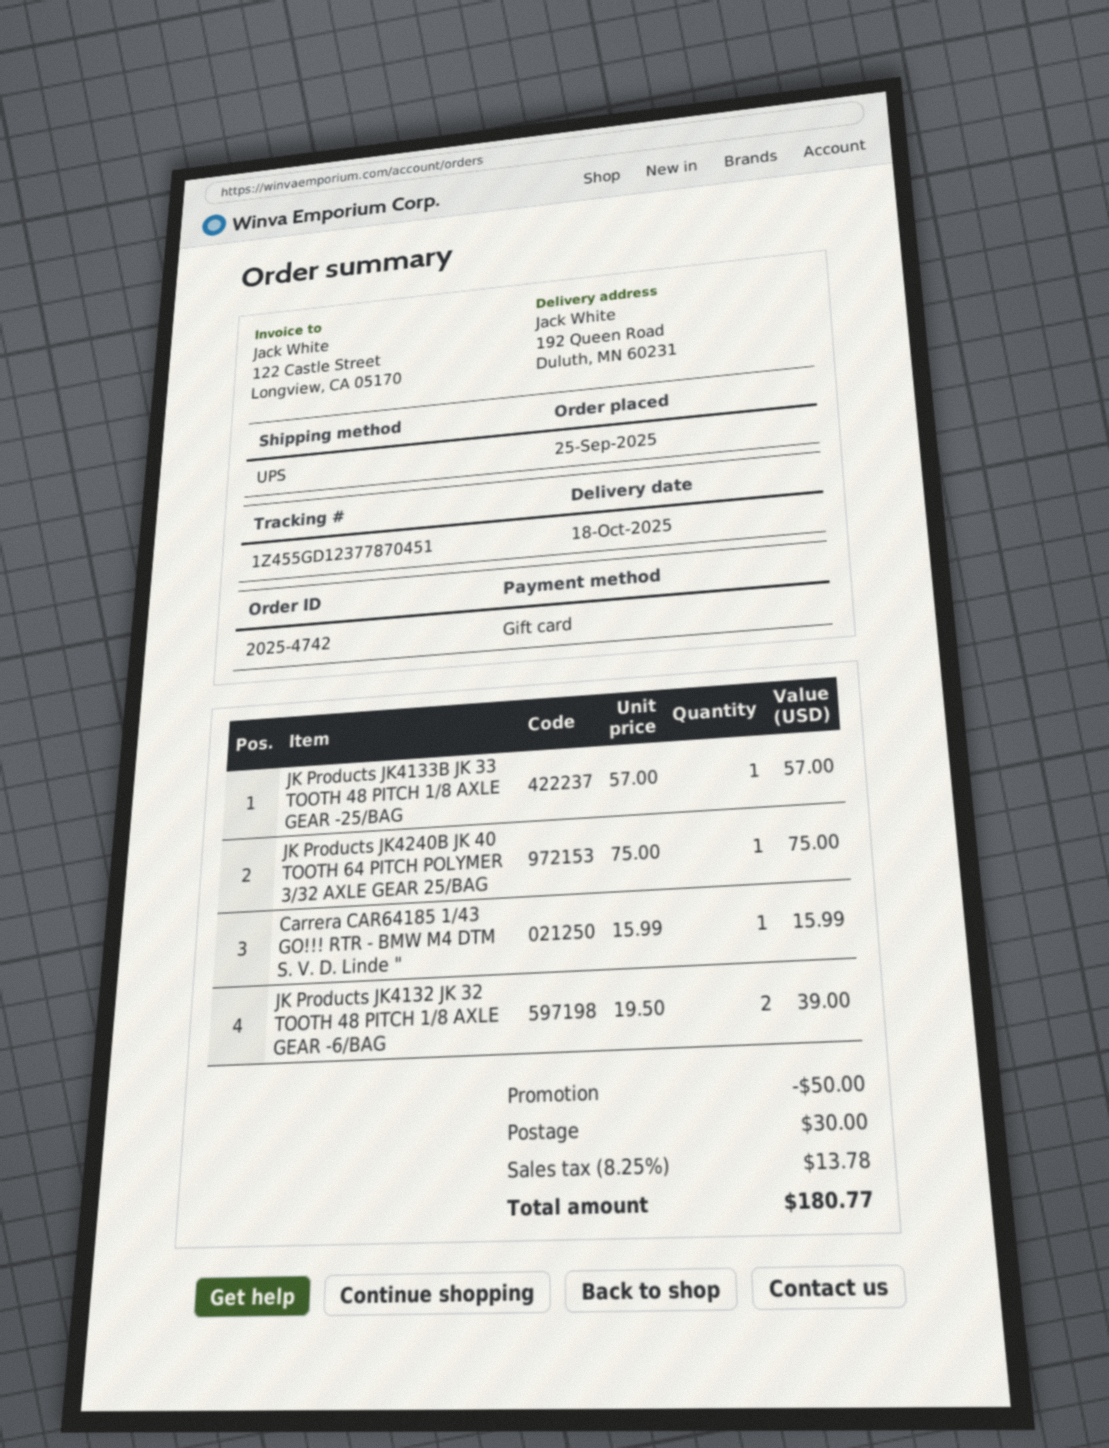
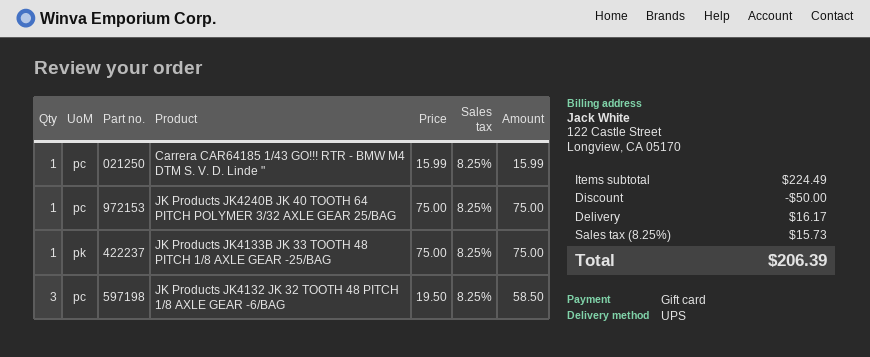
JK Products JK4133B JK 33 TOOTH 48 PITCH 1/8 AXLE GEAR -25/BAG: 1 x 57.00 = 57.00 -> 1 x 75.00 = 75.00
JK Products JK4132 JK 32 TOOTH 48 PITCH 1/8 AXLE GEAR -6/BAG: 2 x 19.50 = 39.00 -> 3 x 19.50 = 58.50
shipping: 30.00 -> 16.17
tax: 8.25% = 13.78 -> 8.25% = 15.73
total: 180.77 -> 206.39

